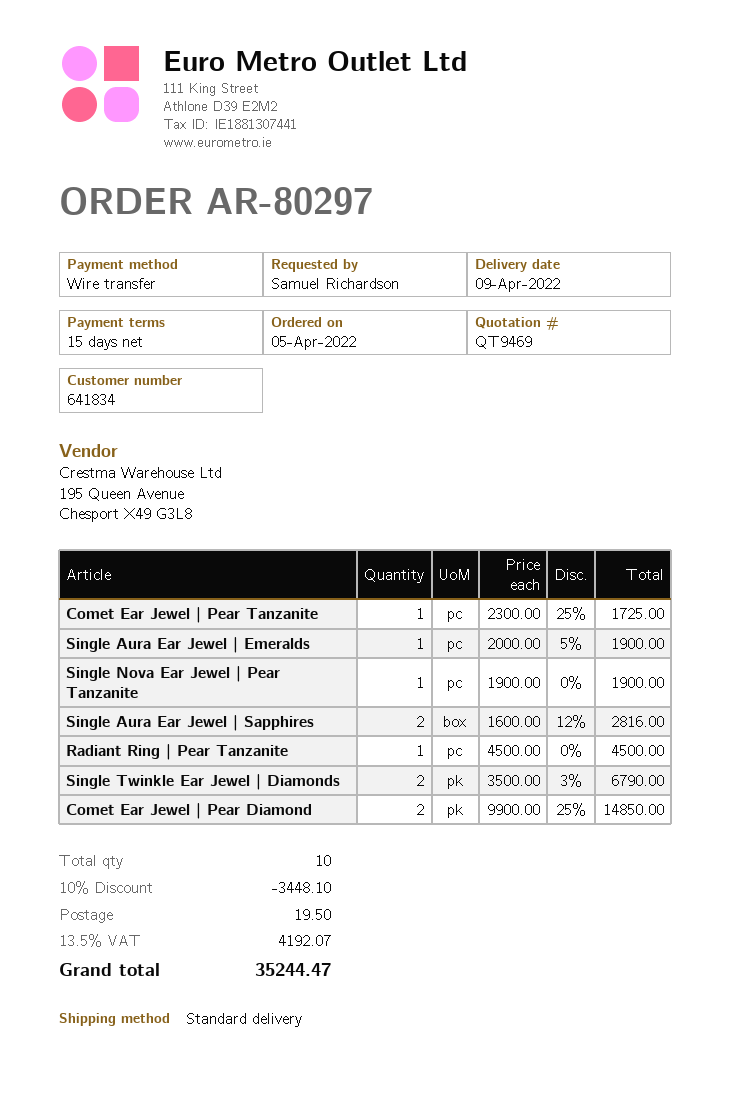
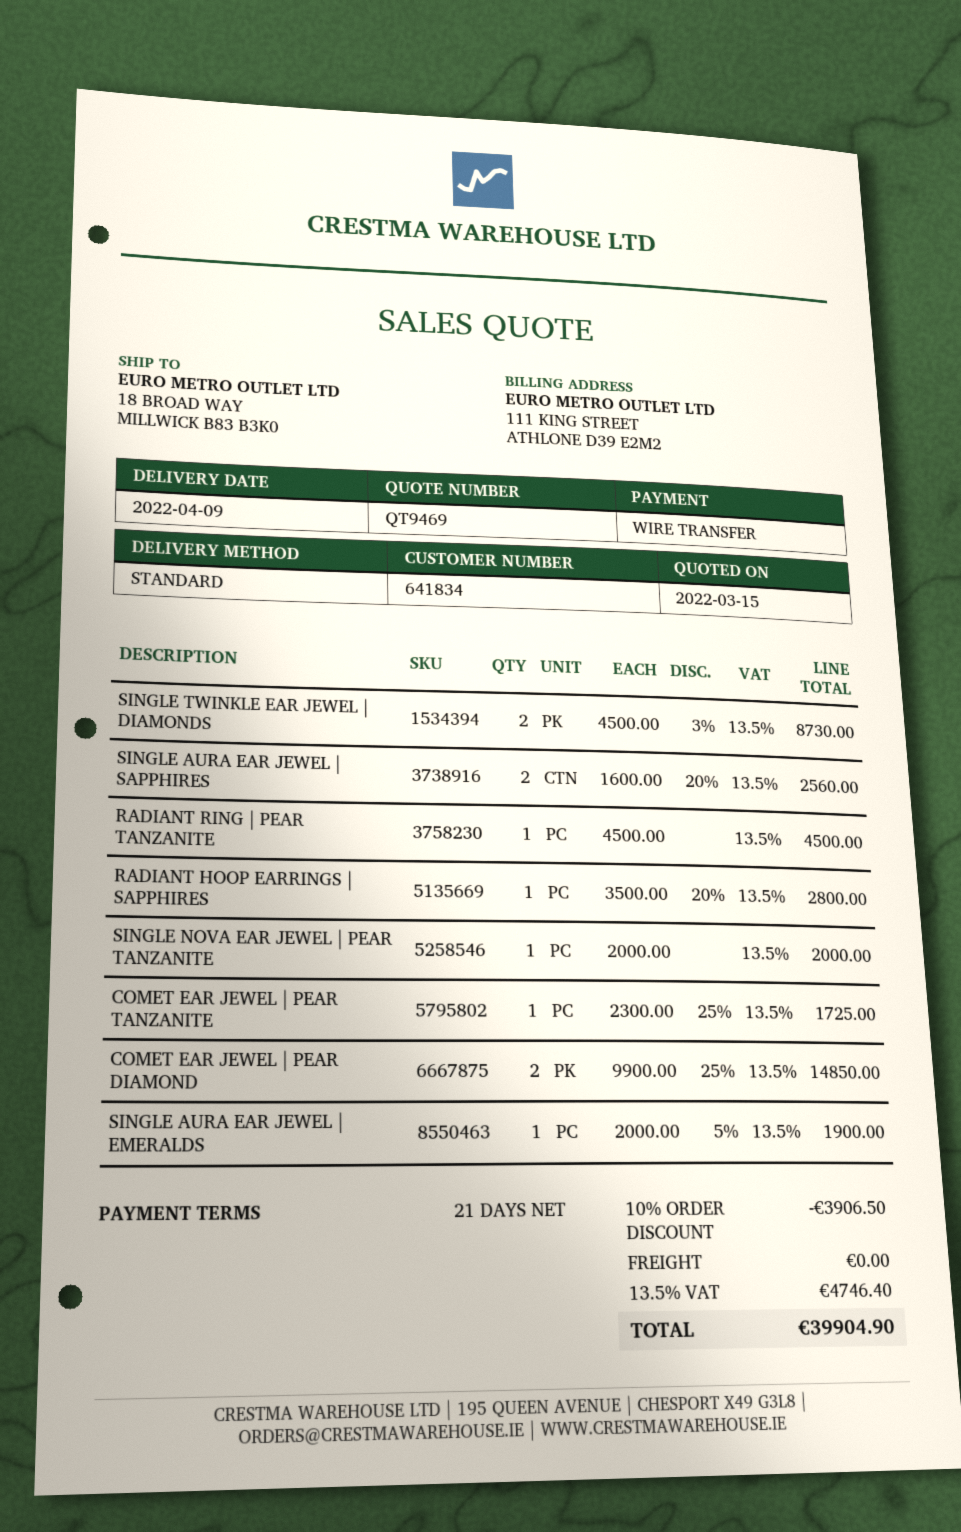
payment terms: 15 days -> 21 days
Single Nova Ear Jewel | Pear Tanzanite: 1 x 1900.00 = 1900.00 -> 1 x 2000.00 = 2000.00
Single Aura Ear Jewel | Sapphires: 2 x 1600.00 - 12% = 2816.00 -> 2 x 1600.00 - 20% = 2560.00
Single Twinkle Ear Jewel | Diamonds: 2 x 3500.00 - 3% = 6790.00 -> 2 x 4500.00 - 3% = 8730.00
RADIANT HOOP EARRINGS | SAPPHIRES: none -> 1 x 3500.00 - 20% = 2800.00
discount: 10% = 3448.10 -> 10% = 3906.50
shipping: 19.50 -> 0.00
tax: 13.5% = 4192.07 -> 13.5% = 4746.40
total: 35244.47 -> 39904.90

